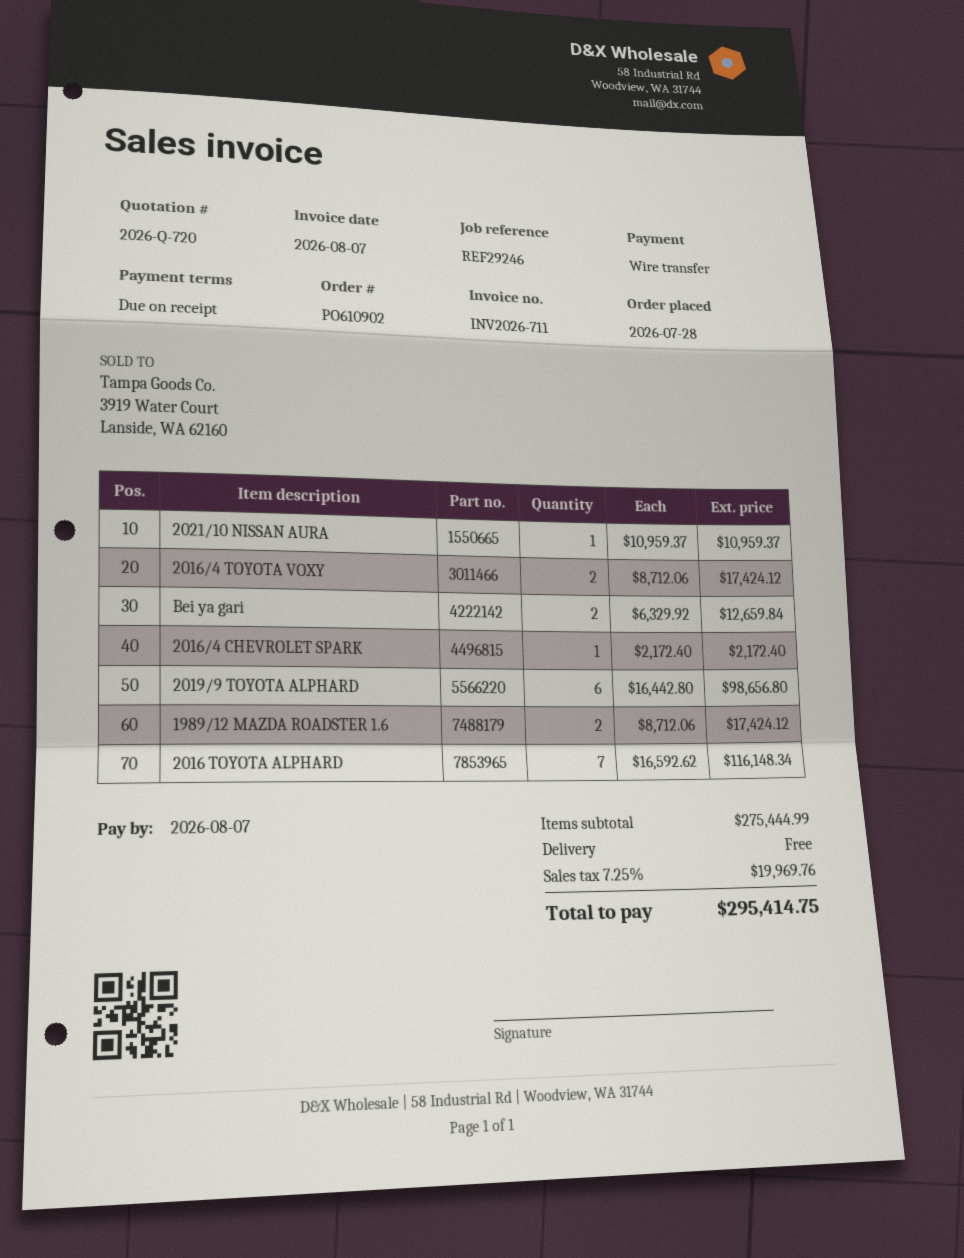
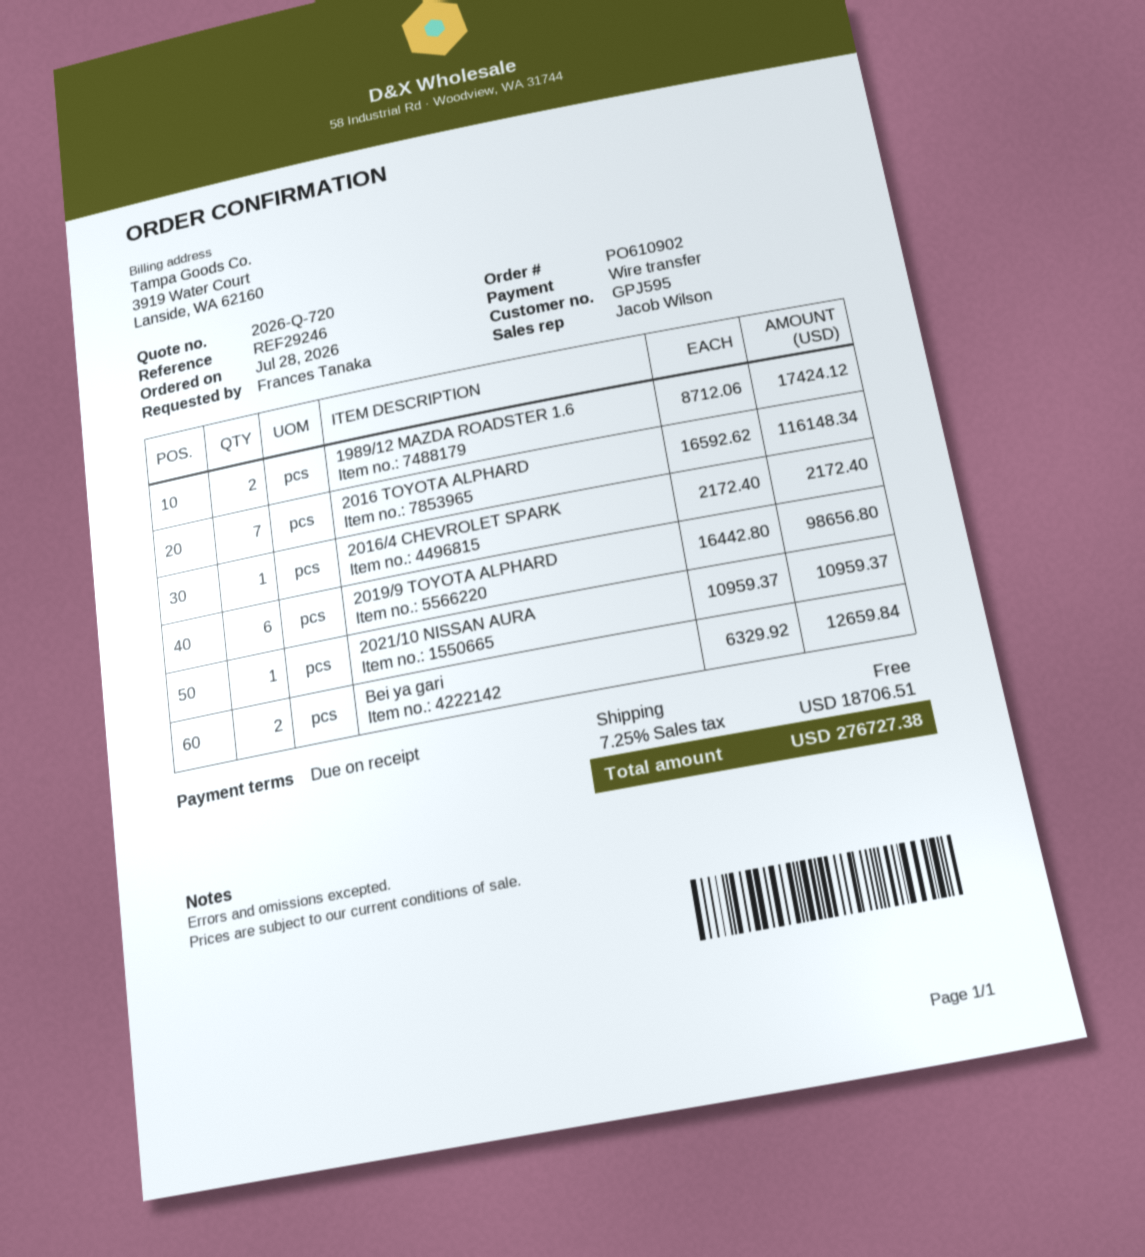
2016/4 TOYOTA VOXY: 2 x 8712.06 = 17424.12 -> none
tax: 7.25% = 19969.76 -> 7.25% = 18706.51
total: 295414.75 -> 276727.38

